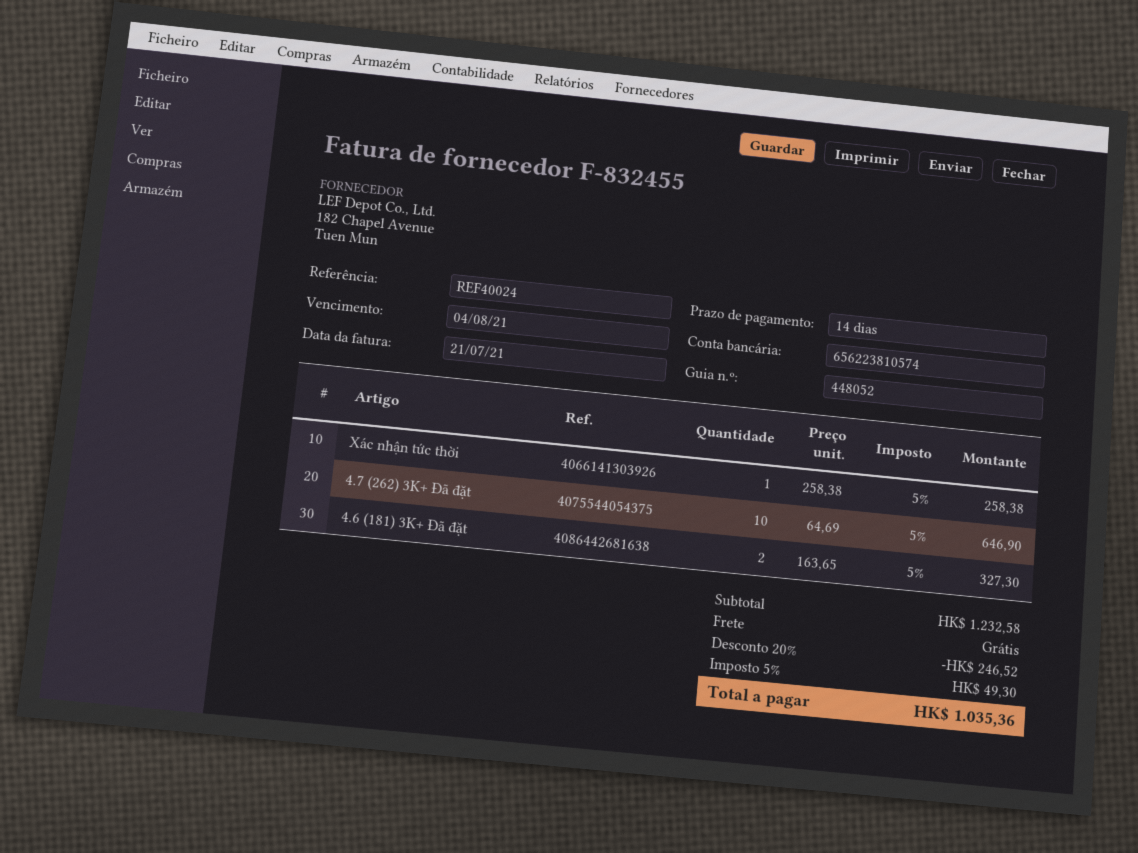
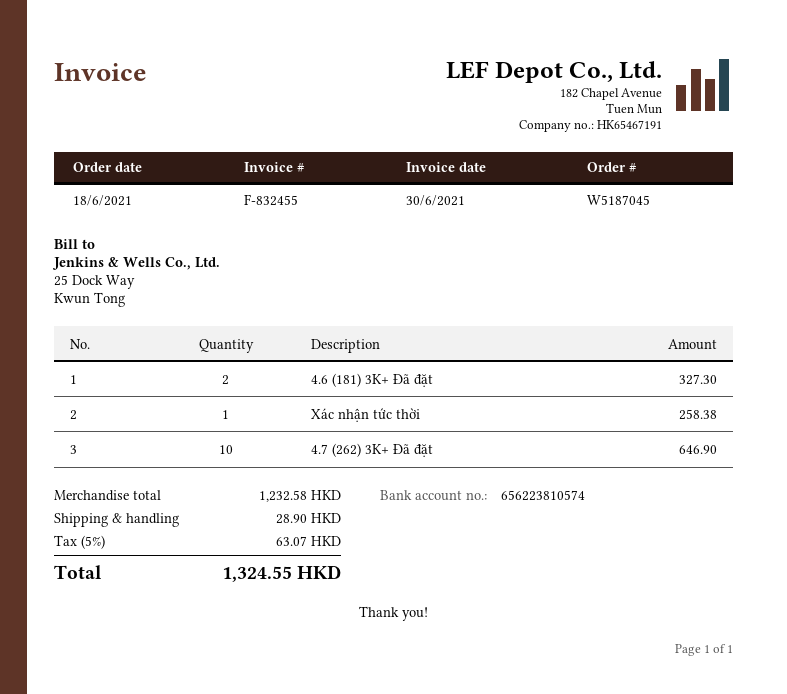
invoice date: 2021-07-21 -> 2021-06-30
discount: 20% = 246.52 -> none
shipping: 0.00 -> 28.90
tax: 5% = 49.30 -> 5% = 63.07
total: 1035.36 -> 1324.55

